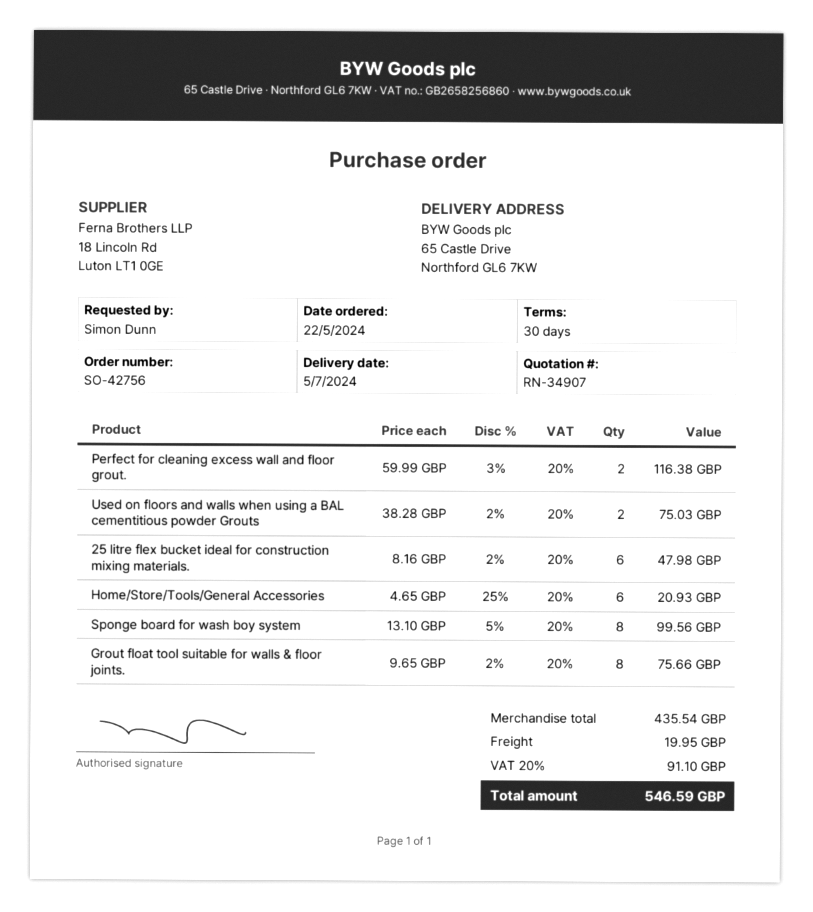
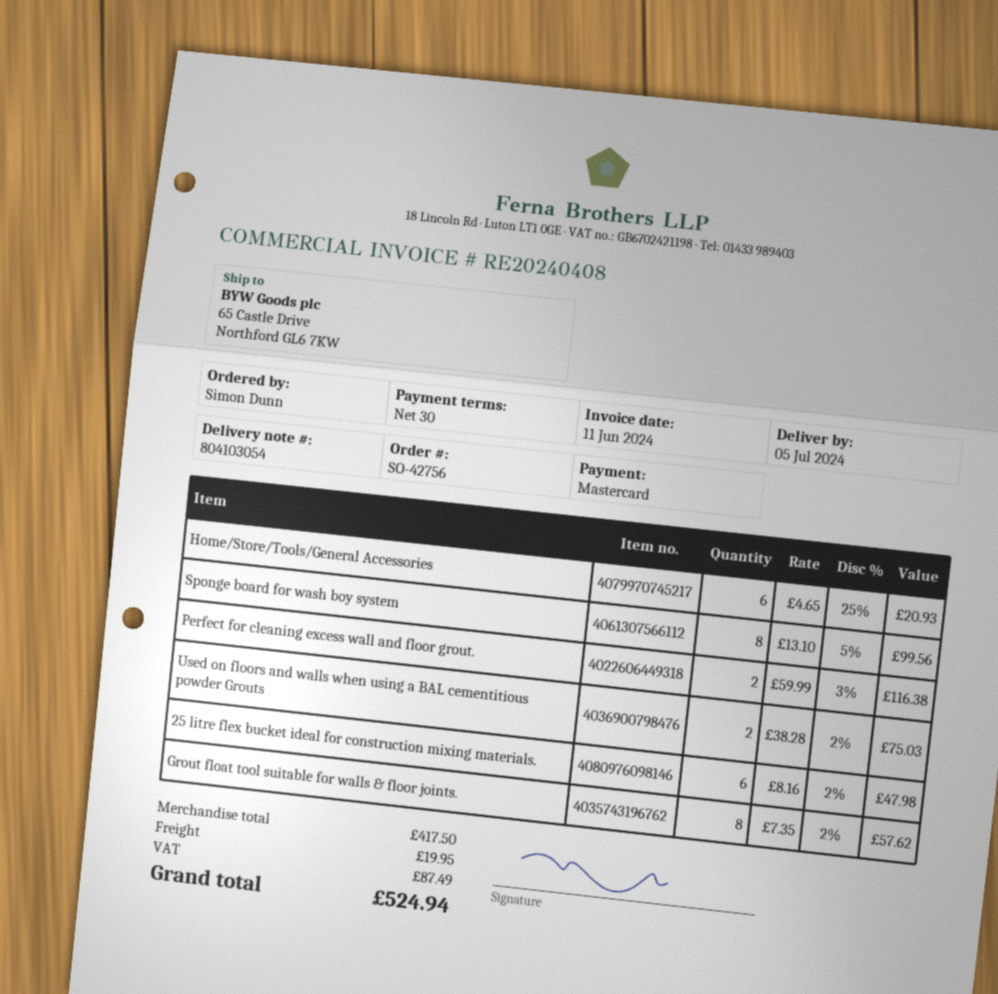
Grout float tool suitable for walls & floor joints.: 8 x 9.65 - 2% = 75.66 -> 8 x 7.35 - 2% = 57.62
subtotal: 435.54 -> 417.50
tax: 91.10 -> 87.49
total: 546.59 -> 524.94

